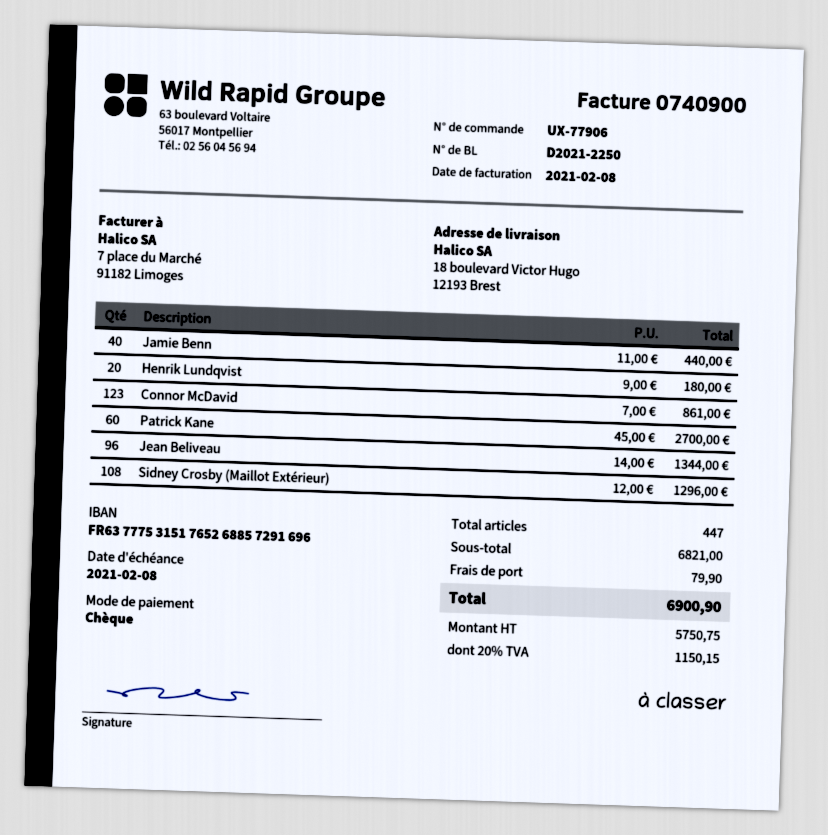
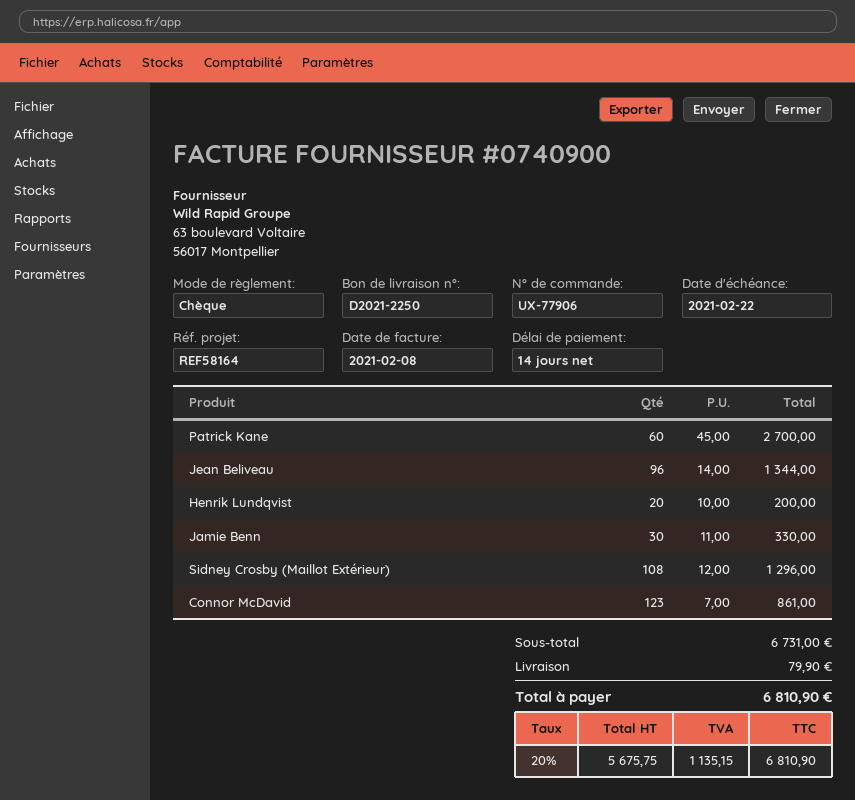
due date: 2021-02-08 -> 2021-02-22
Jamie Benn: 40 x 11.00 = 440.00 -> 30 x 11.00 = 330.00
Henrik Lundqvist: 20 x 9.00 = 180.00 -> 20 x 10.00 = 200.00
subtotal: 6821.00 -> 6731.00
net: 5750.75 -> 5675.75
tax: 20% = 1150.15 -> 20% = 1135.15
total: 6900.90 -> 6810.90

